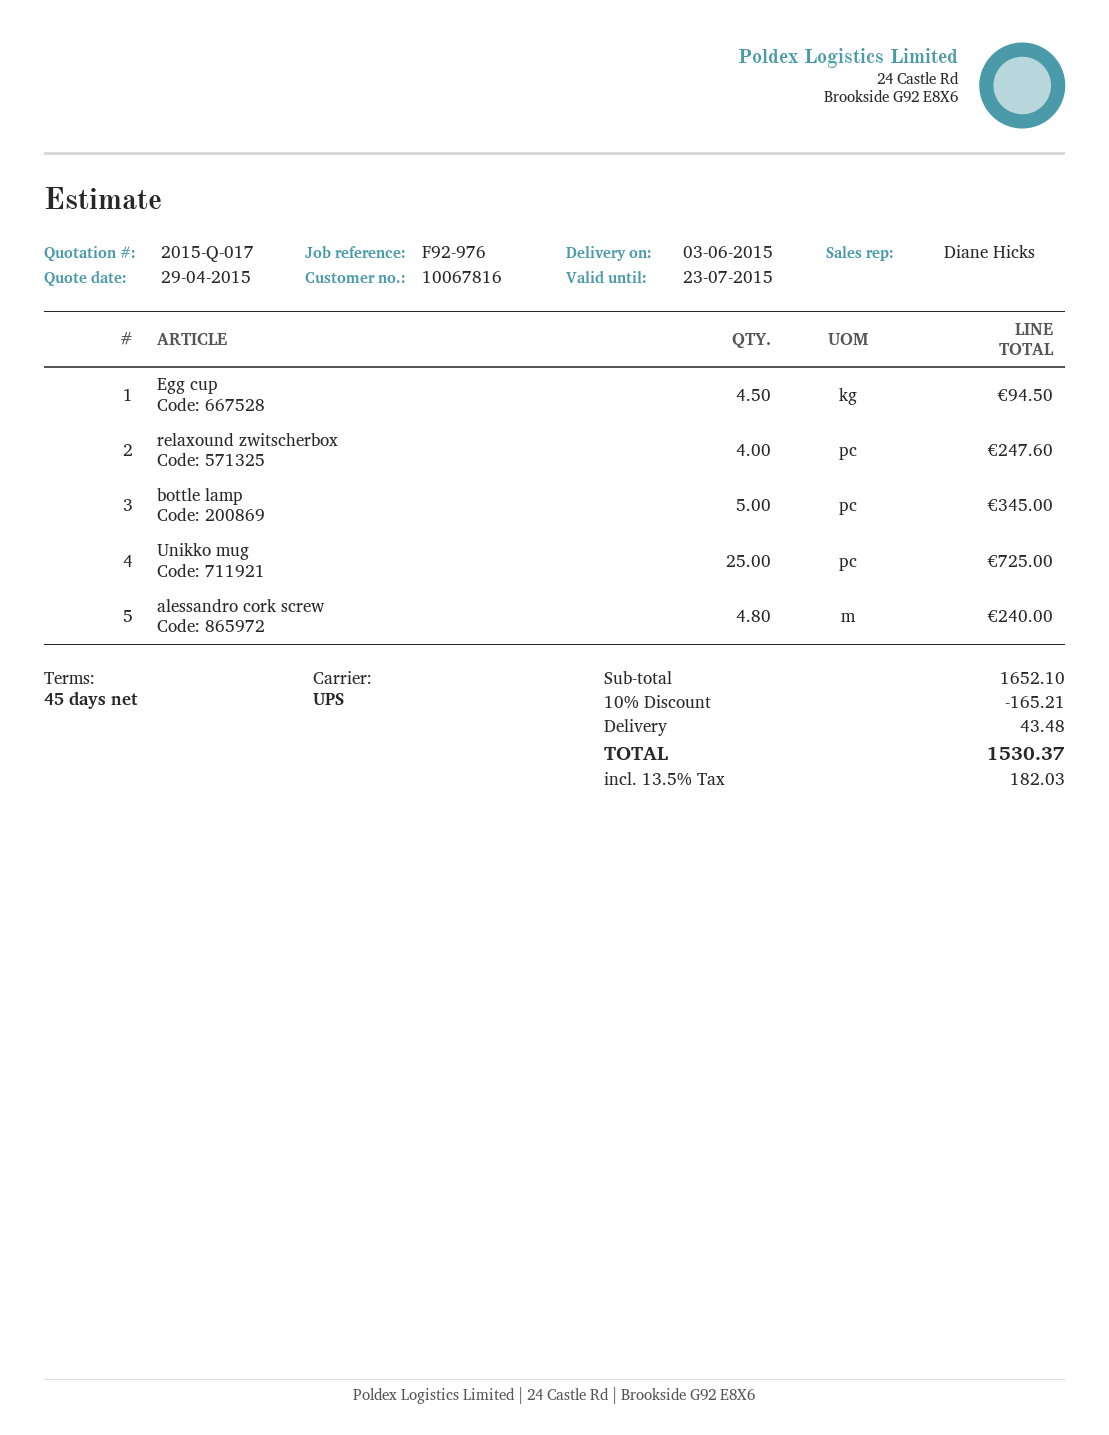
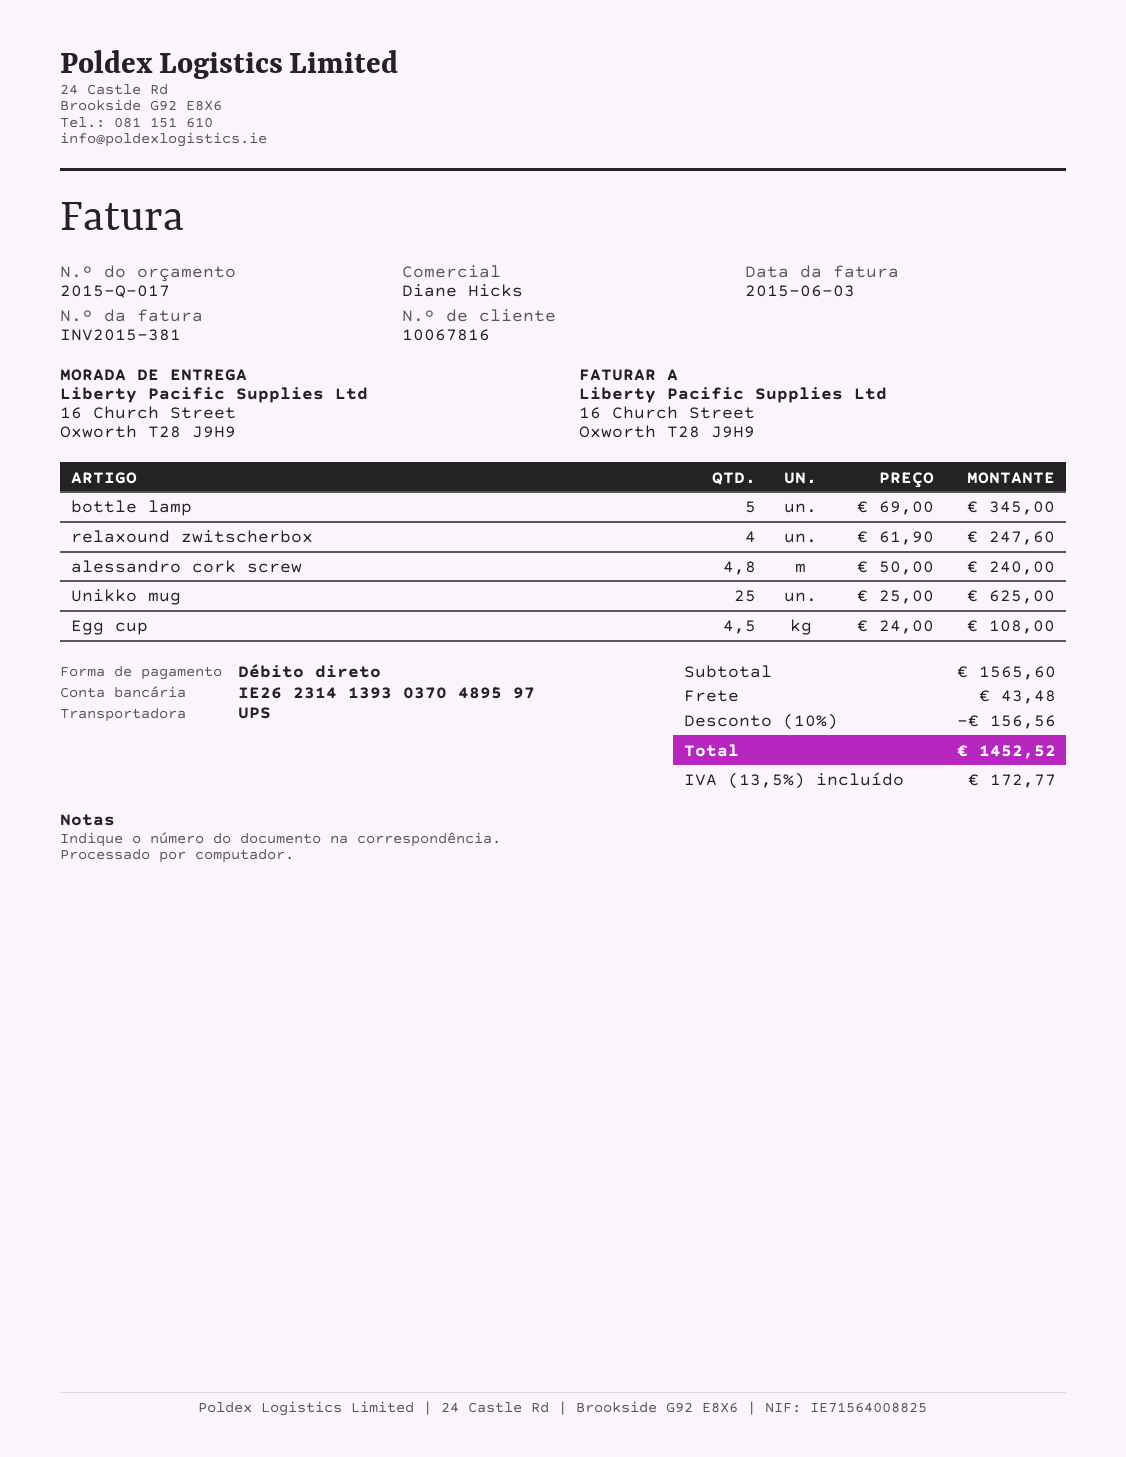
Egg cup: 4.5 for 94.50 -> 4.5 for 108.00
Unikko mug: 25 for 725.00 -> 25 for 625.00
subtotal: 1652.10 -> 1565.60
discount: 10% = 165.21 -> 10% = 156.56
tax: 13.5% = 182.03 -> 13.5% = 172.77
total: 1530.37 -> 1452.52

